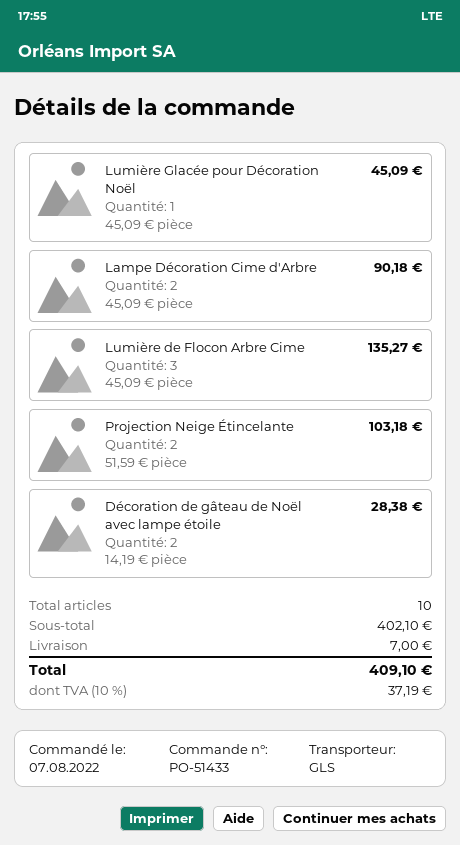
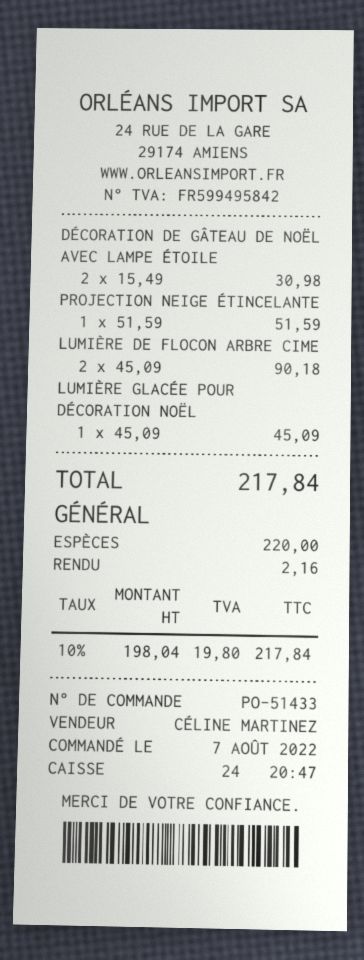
Lampe Décoration Cime d'Arbre: 2 x 45.09 = 90.18 -> none
Lumière de Flocon Arbre Cime: 3 x 45.09 = 135.27 -> 2 x 45.09 = 90.18
Projection Neige Étincelante: 2 x 51.59 = 103.18 -> 1 x 51.59 = 51.59
Décoration de gâteau de Noël avec lampe étoile: 2 x 14.19 = 28.38 -> 2 x 15.49 = 30.98
shipping: 7.00 -> none
tax: 10% = 37.19 -> 10% = 19.80
total: 409.10 -> 217.84

